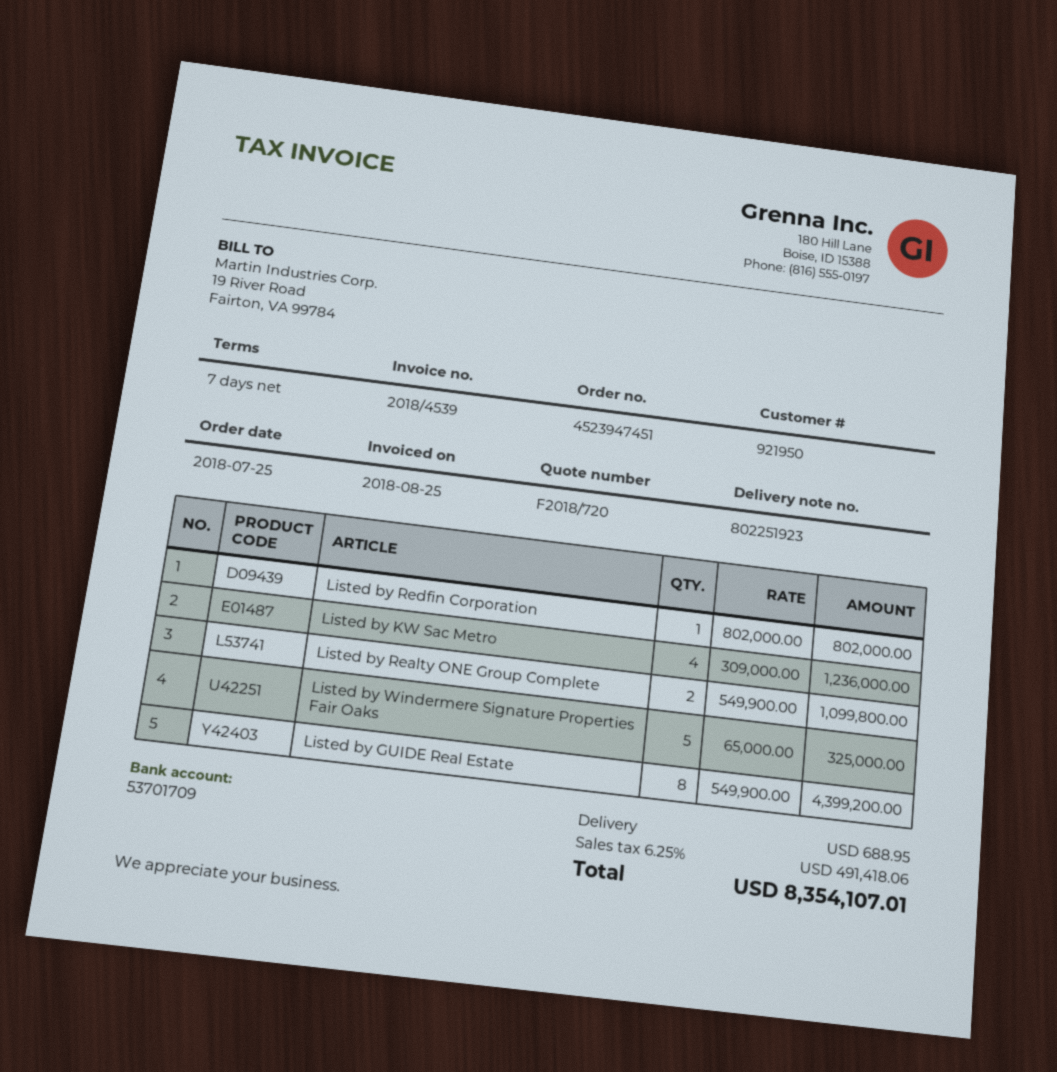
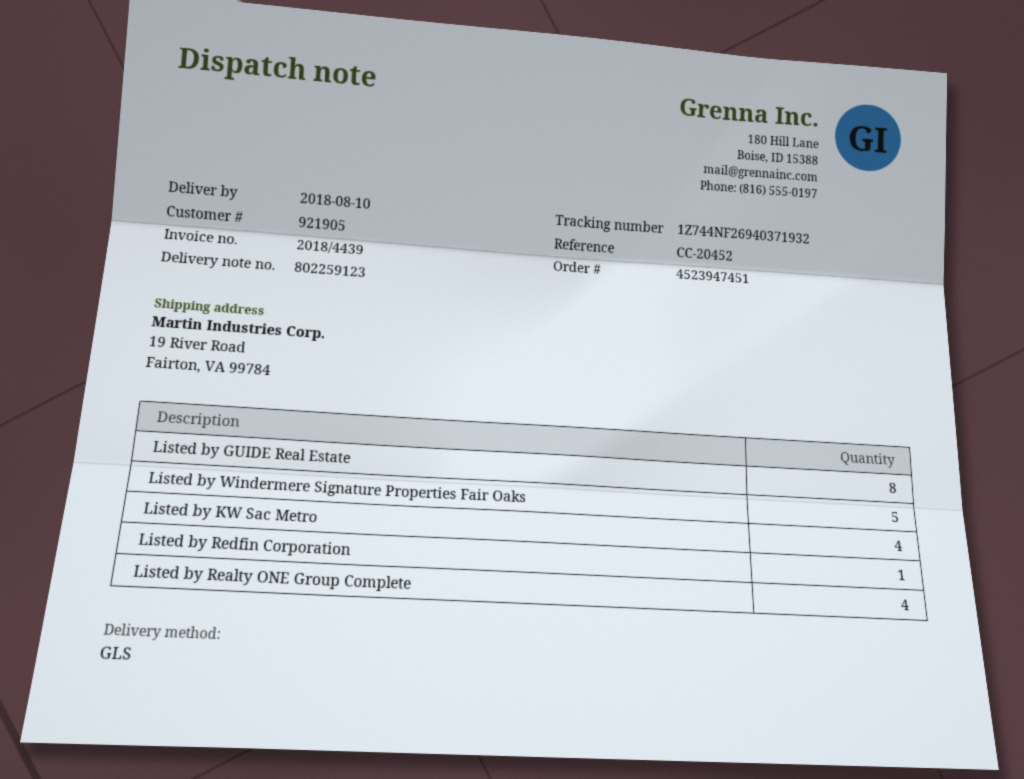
delivery note number: 802251923 -> 802259123
invoice number: 2018/4539 -> 2018/4439
customer number: 921950 -> 921905
Listed by Realty ONE Group Complete: 2 -> 4

